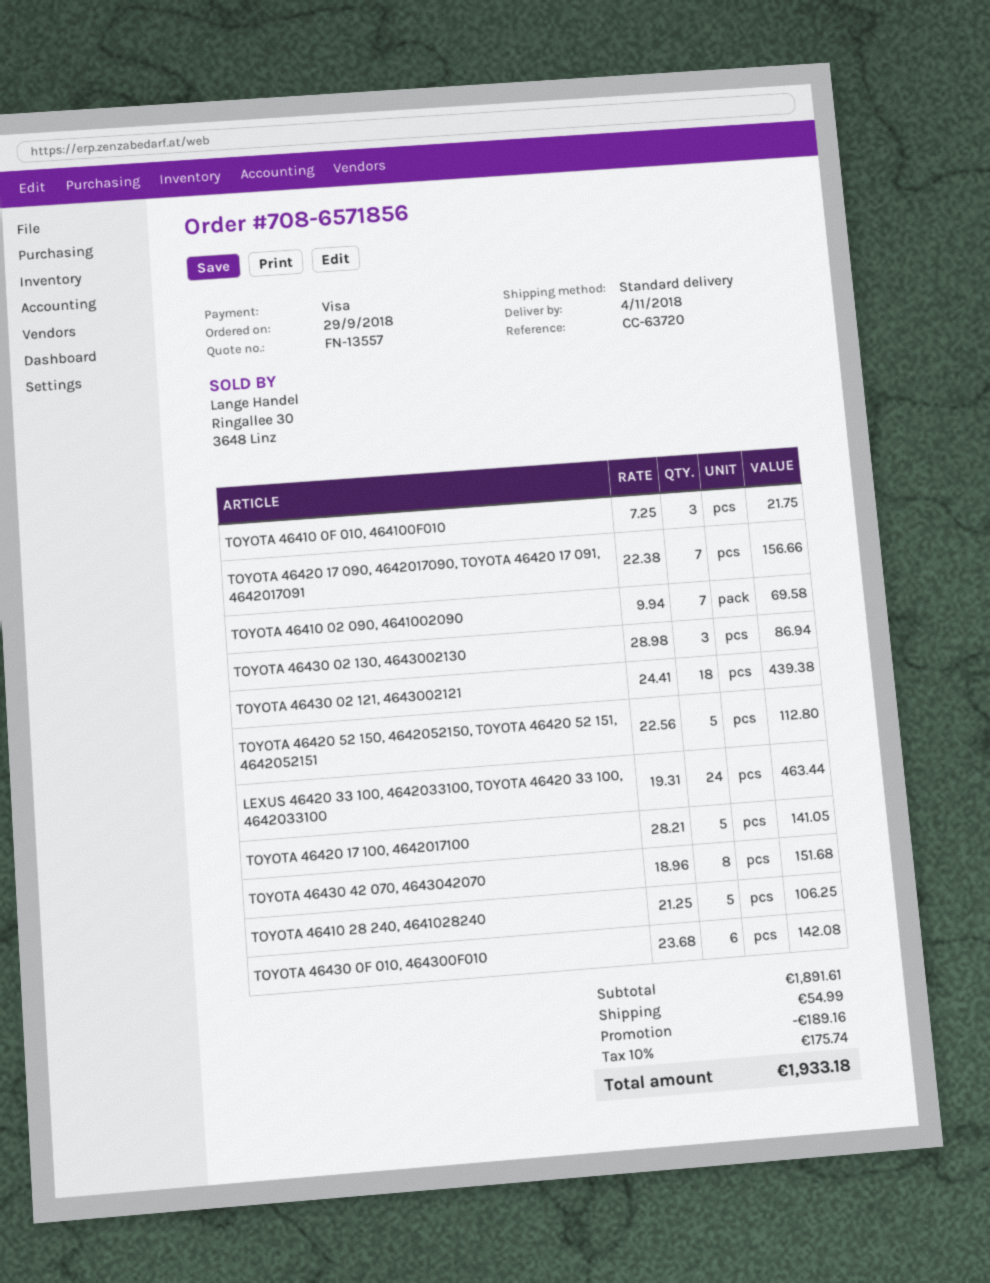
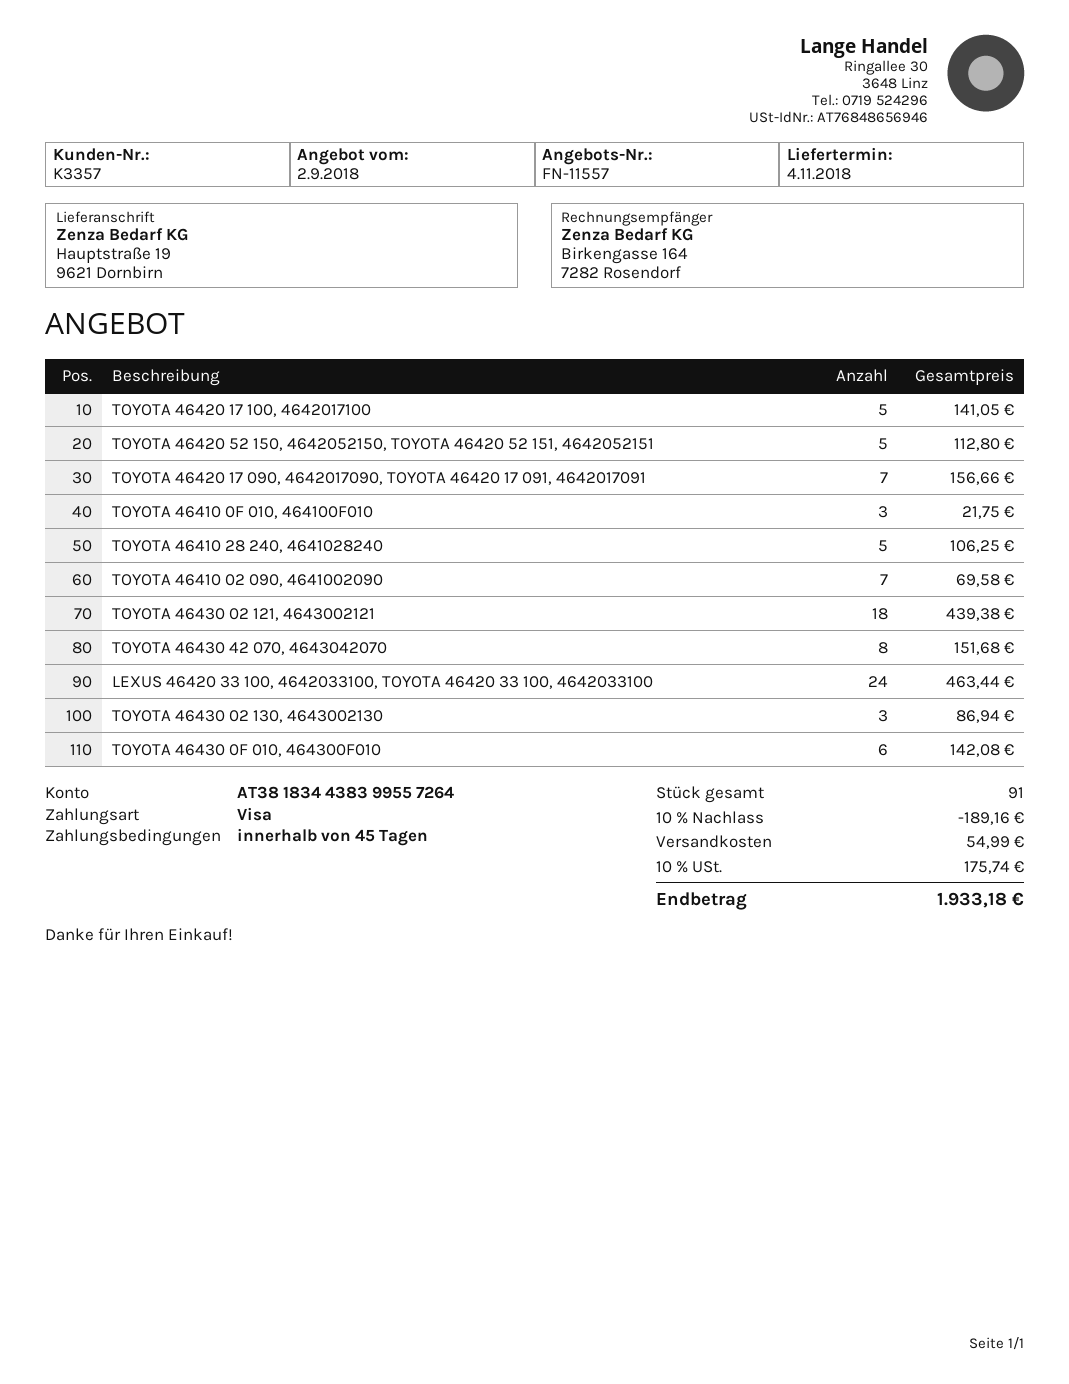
quote number: FN-13557 -> FN-11557

